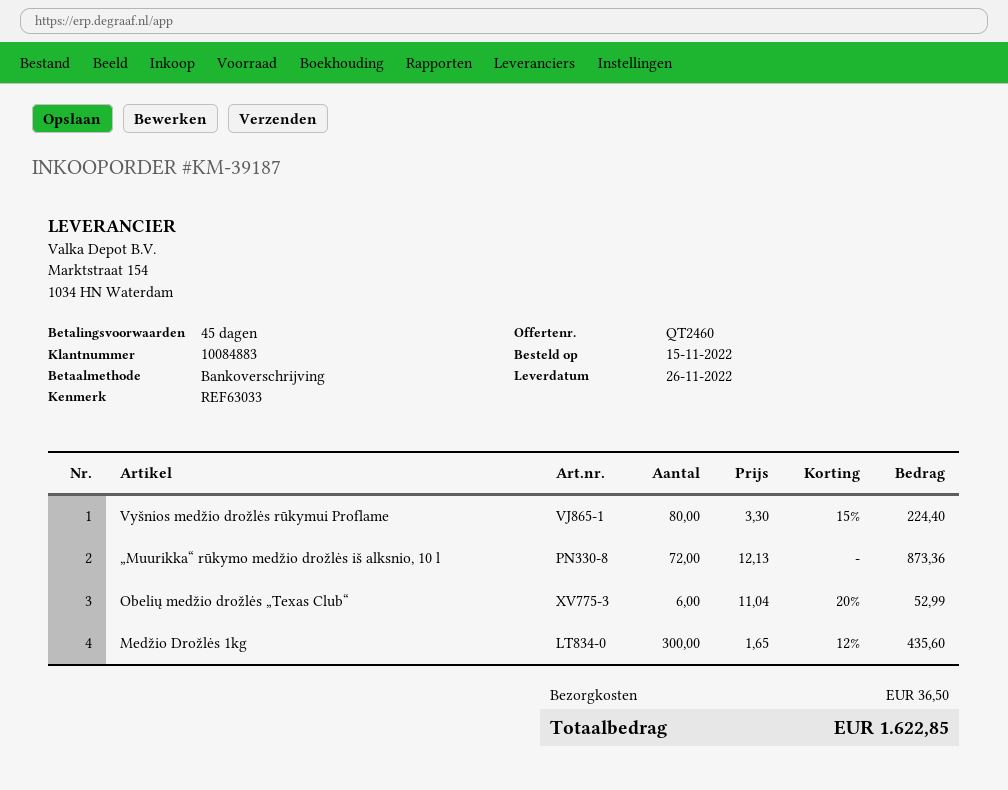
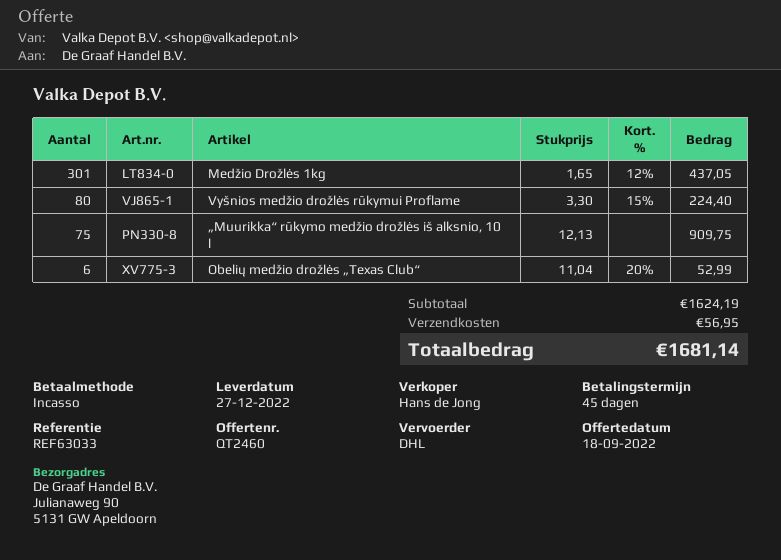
delivery date: 2022-11-26 -> 2022-12-27
payment method: bank transfer -> direct debit
„Muurikka“ rūkymo medžio drožlės iš alksnio, 10 l: 72 x 12.13 = 873.36 -> 75 x 12.13 = 909.75
Medžio Drožlės 1kg: 300 x 1.65 - 12% = 435.60 -> 301 x 1.65 - 12% = 437.05
shipping: 36.50 -> 56.95
total: 1622.85 -> 1681.14

